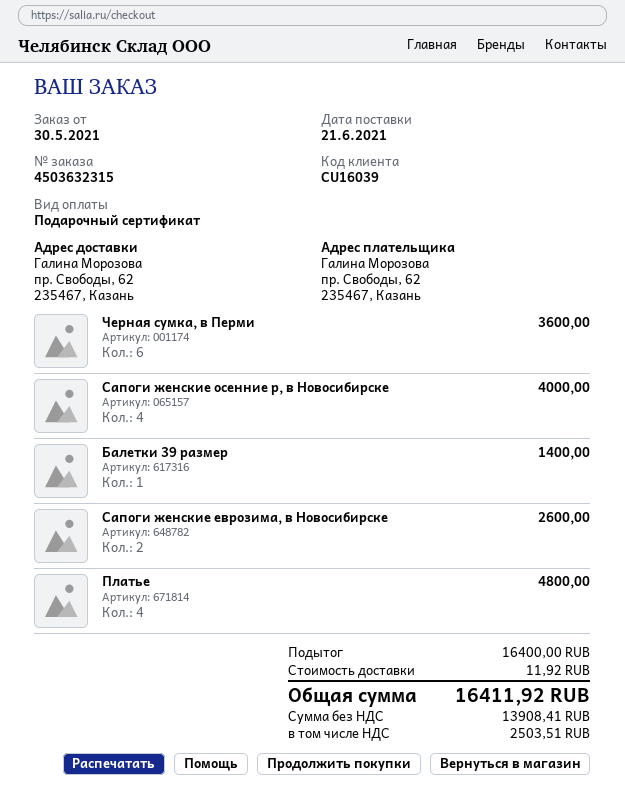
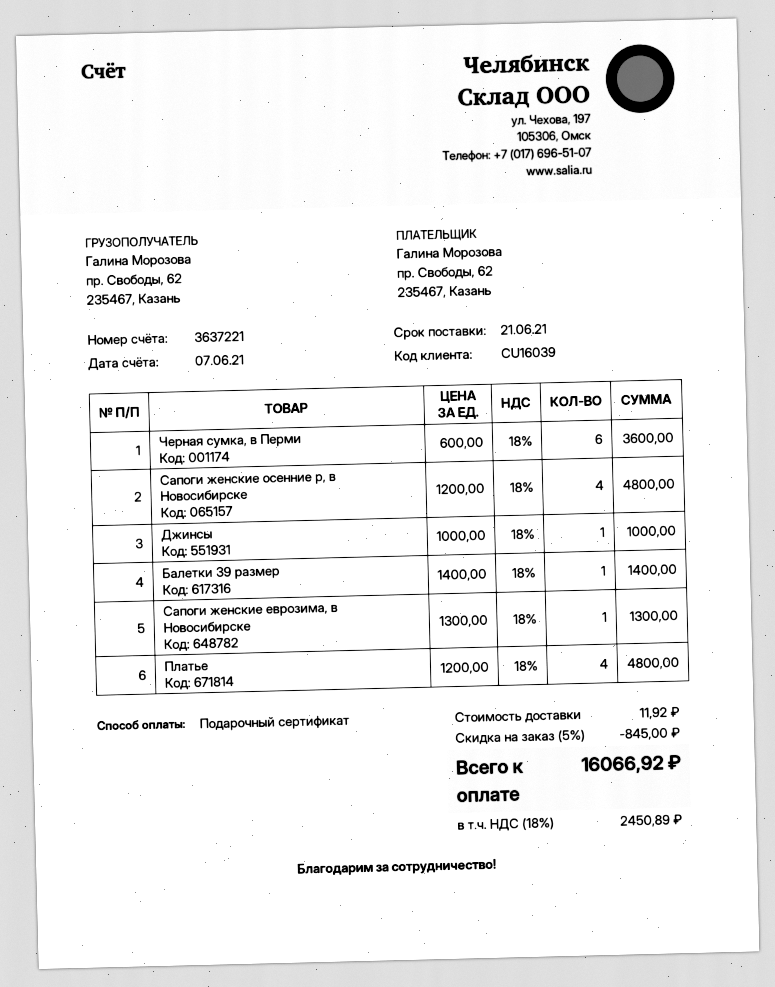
Сапоги женские осенние р, в Новосибирске: 4 for 4000.00 -> 4 for 4800.00
Сапоги женские еврозима, в Новосибирске: 2 for 2600.00 -> 1 for 1300.00
Джинсы: none -> 1 for 1000.00
discount: none -> 5% = 845.00
tax: 2503.51 -> 2450.89
total: 16411.92 -> 16066.92

